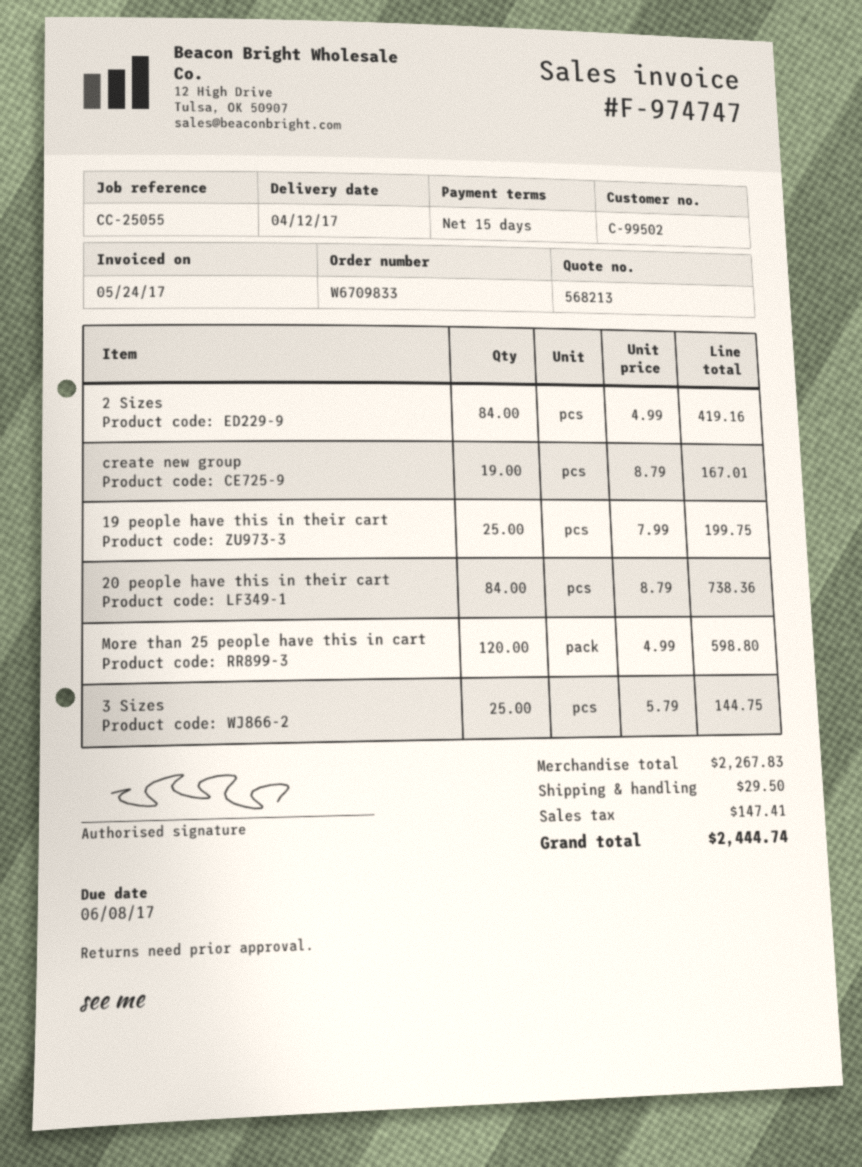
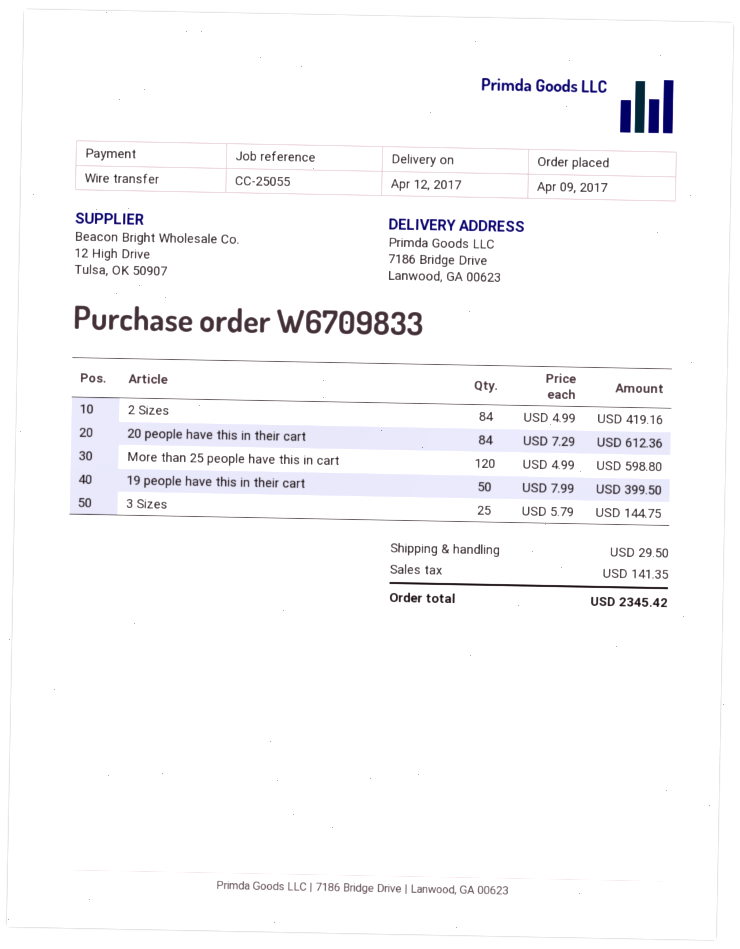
create new group: 19 x 8.79 = 167.01 -> none
19 people have this in their cart: 25 x 7.99 = 199.75 -> 50 x 7.99 = 399.50
20 people have this in their cart: 84 x 8.79 = 738.36 -> 84 x 7.29 = 612.36
tax: 147.41 -> 141.35
total: 2444.74 -> 2345.42

